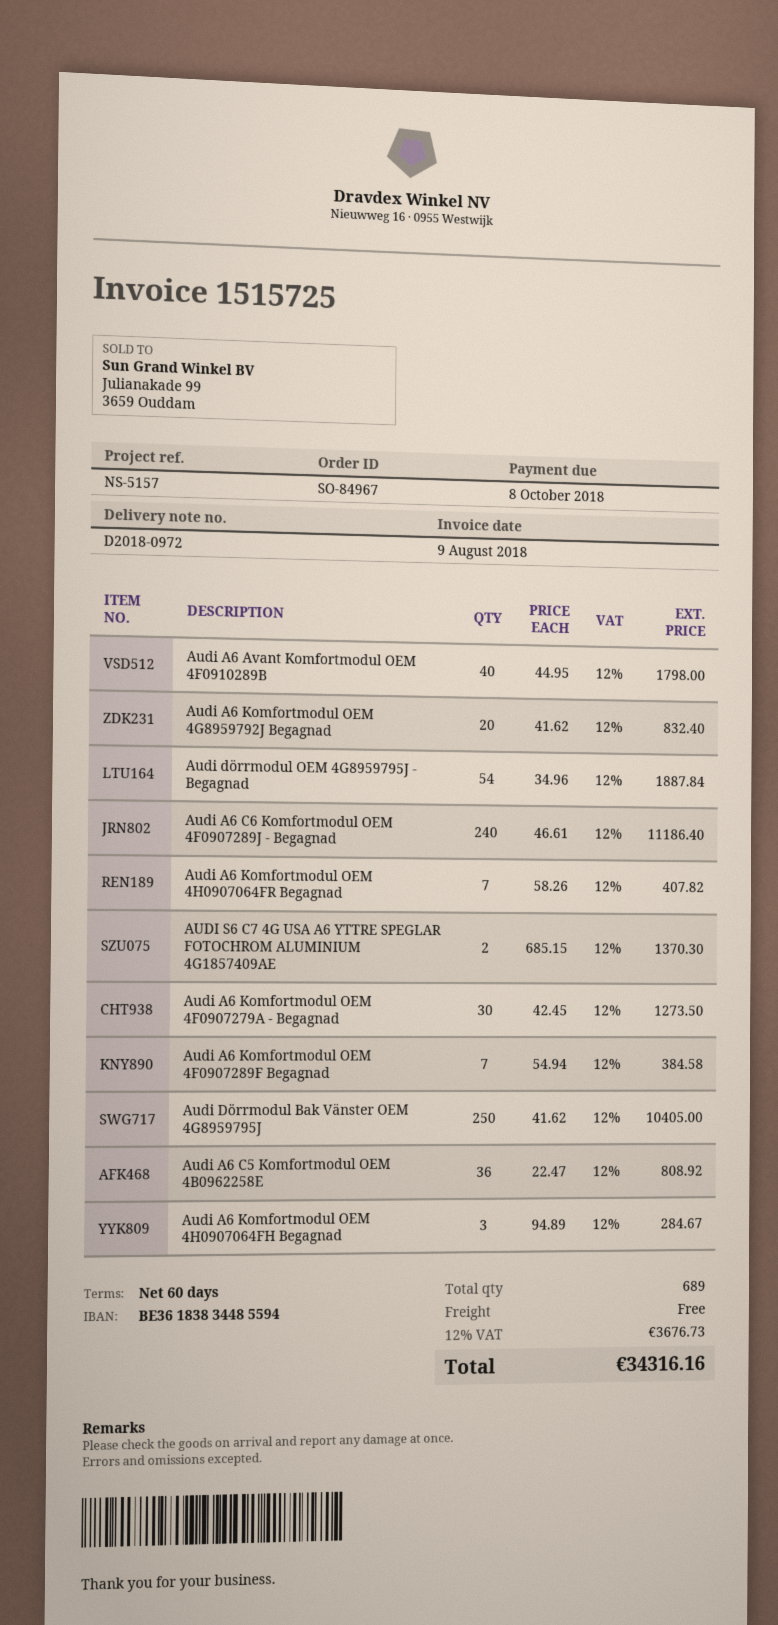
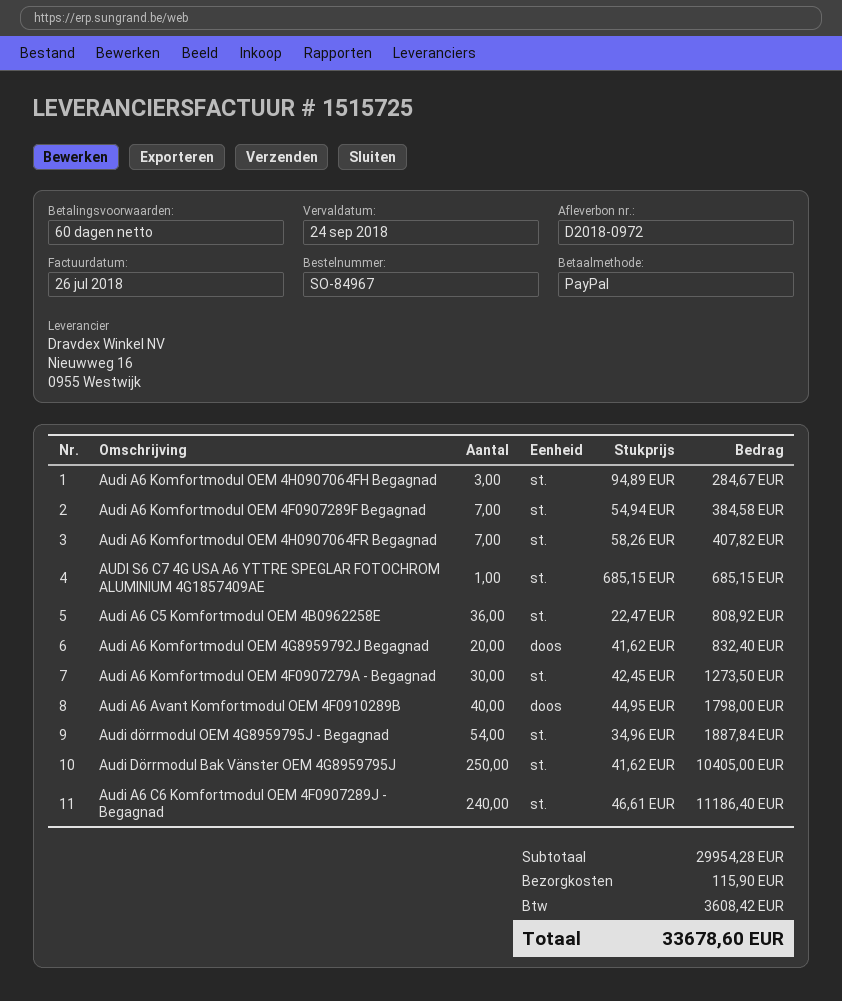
invoice date: 2018-08-09 -> 2018-07-26
due date: 2018-10-08 -> 2018-09-24
AUDI S6 C7 4G USA A6 YTTRE SPEGLAR FOTOCHROM ALUMINIUM 4G1857409AE: 2 x 685.15 = 1370.30 -> 1 x 685.15 = 685.15
shipping: 0.00 -> 115.90
tax: 3676.73 -> 3608.42
total: 34316.16 -> 33678.60

